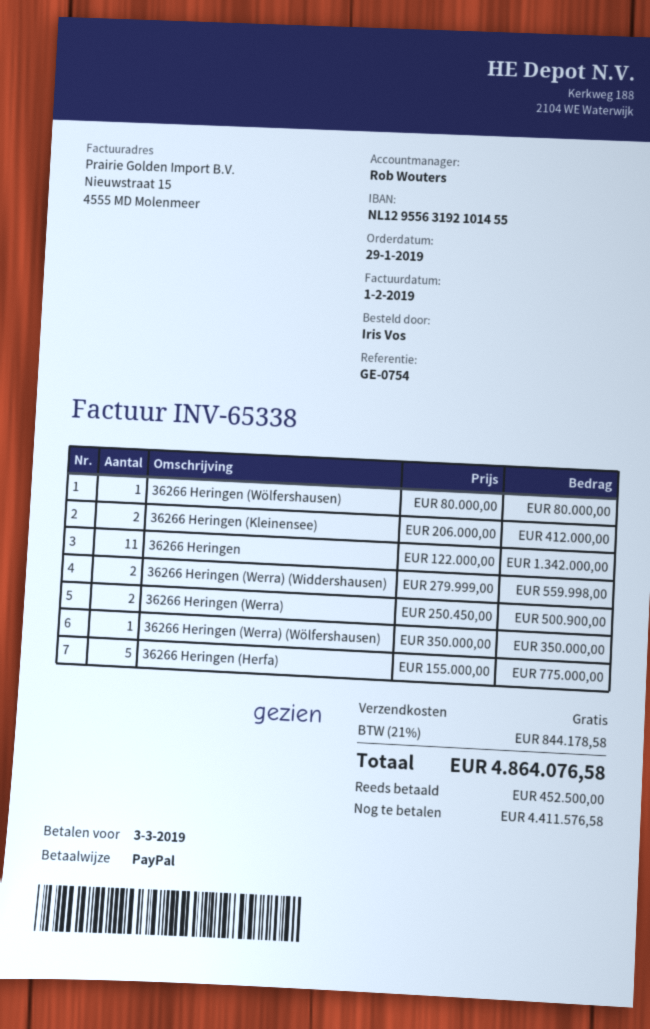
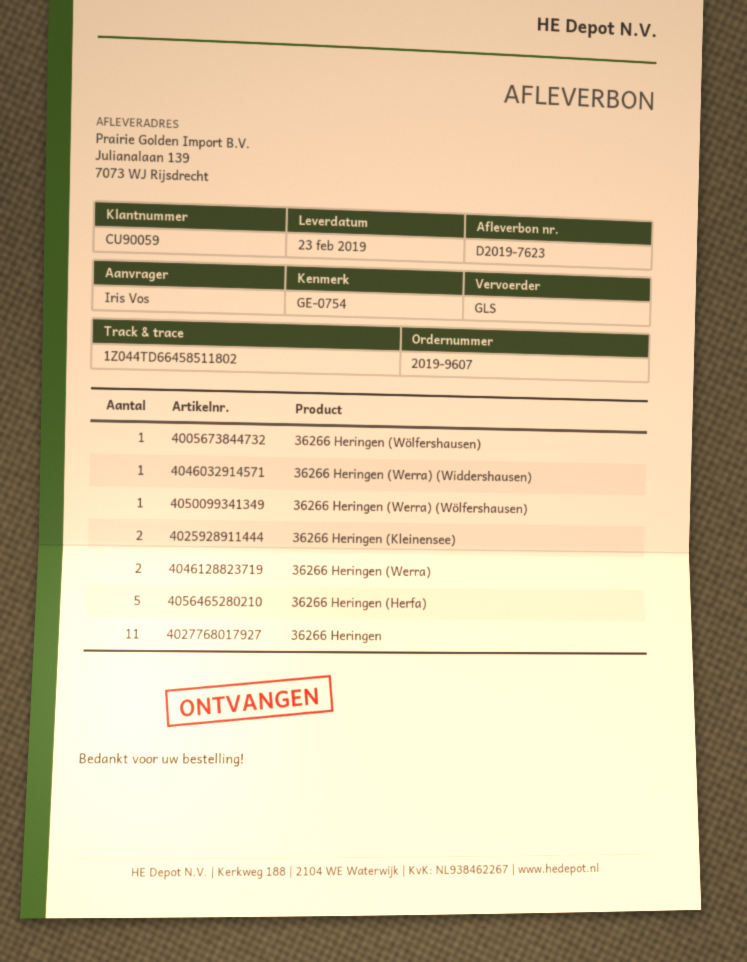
36266 Heringen (Werra) (Widdershausen): 2 -> 1

